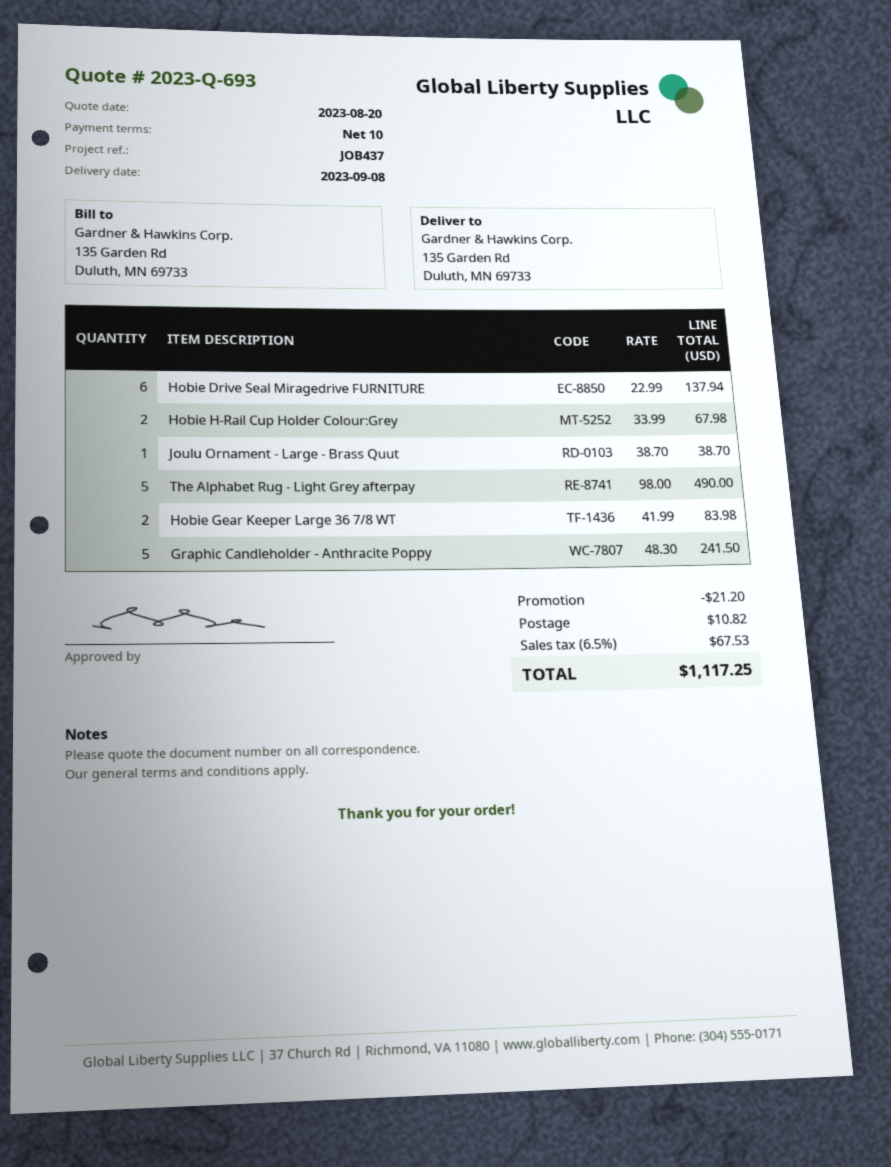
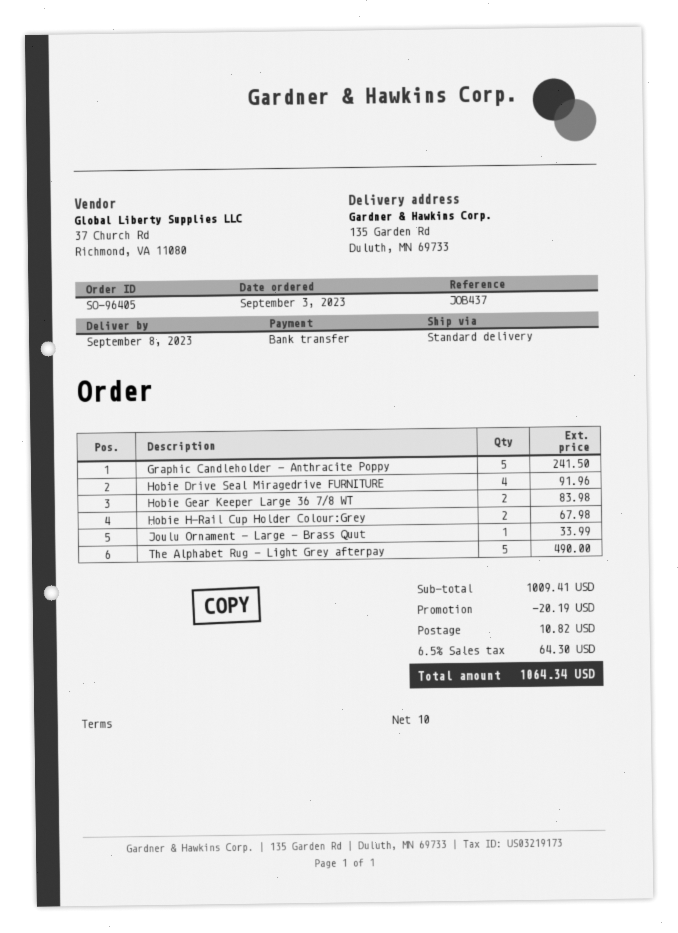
Hobie Drive Seal Miragedrive FURNITURE: 6 for 137.94 -> 4 for 91.96
Joulu Ornament - Large - Brass Quut: 1 for 38.70 -> 1 for 33.99
discount: 21.20 -> 20.19
tax: 6.5% = 67.53 -> 6.5% = 64.30
total: 1117.25 -> 1064.34

